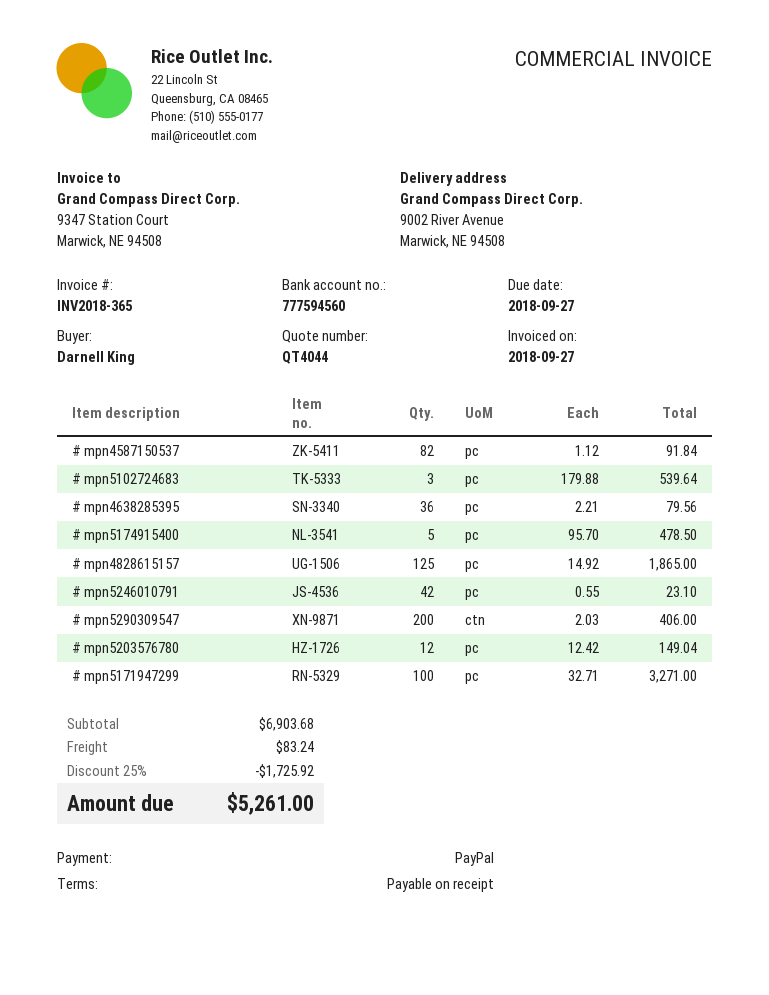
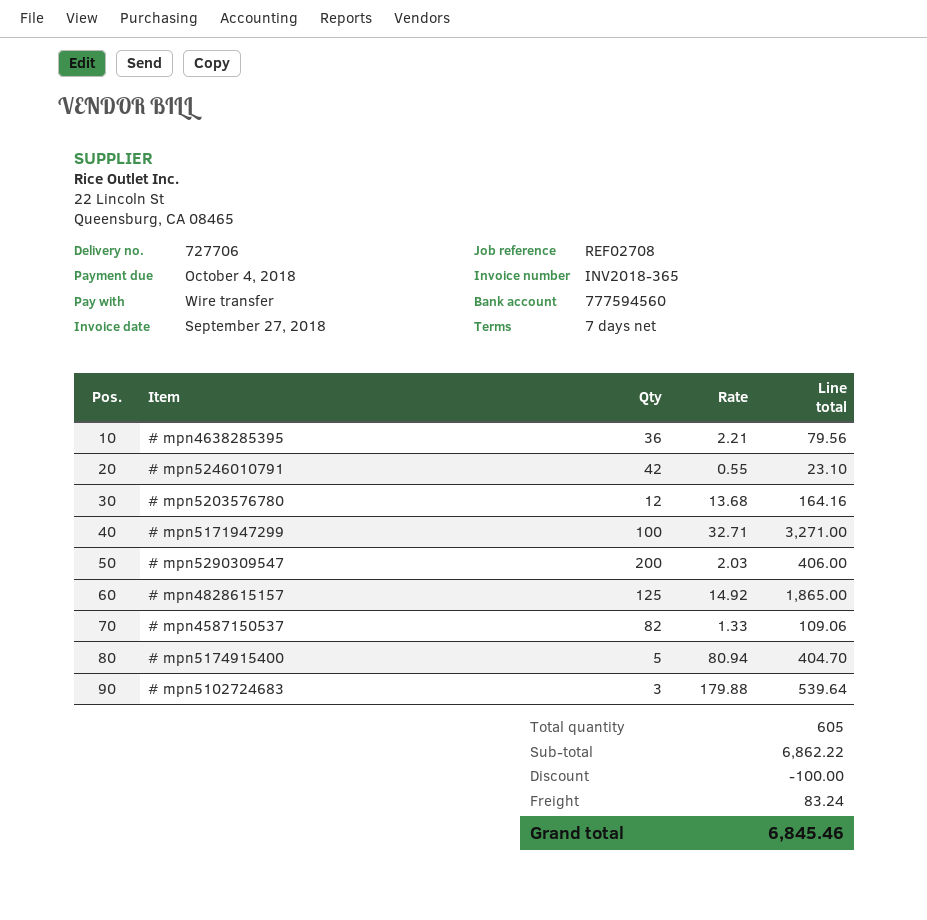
payment terms: on receipt -> 7 days
due date: 2018-09-27 -> 2018-10-04
payment method: PayPal -> bank transfer
# mpn4587150537: 82 x 1.12 = 91.84 -> 82 x 1.33 = 109.06
# mpn5174915400: 5 x 95.70 = 478.50 -> 5 x 80.94 = 404.70
# mpn5203576780: 12 x 12.42 = 149.04 -> 12 x 13.68 = 164.16
subtotal: 6903.68 -> 6862.22
discount: 1725.92 -> 100.00
total: 5261.00 -> 6845.46

